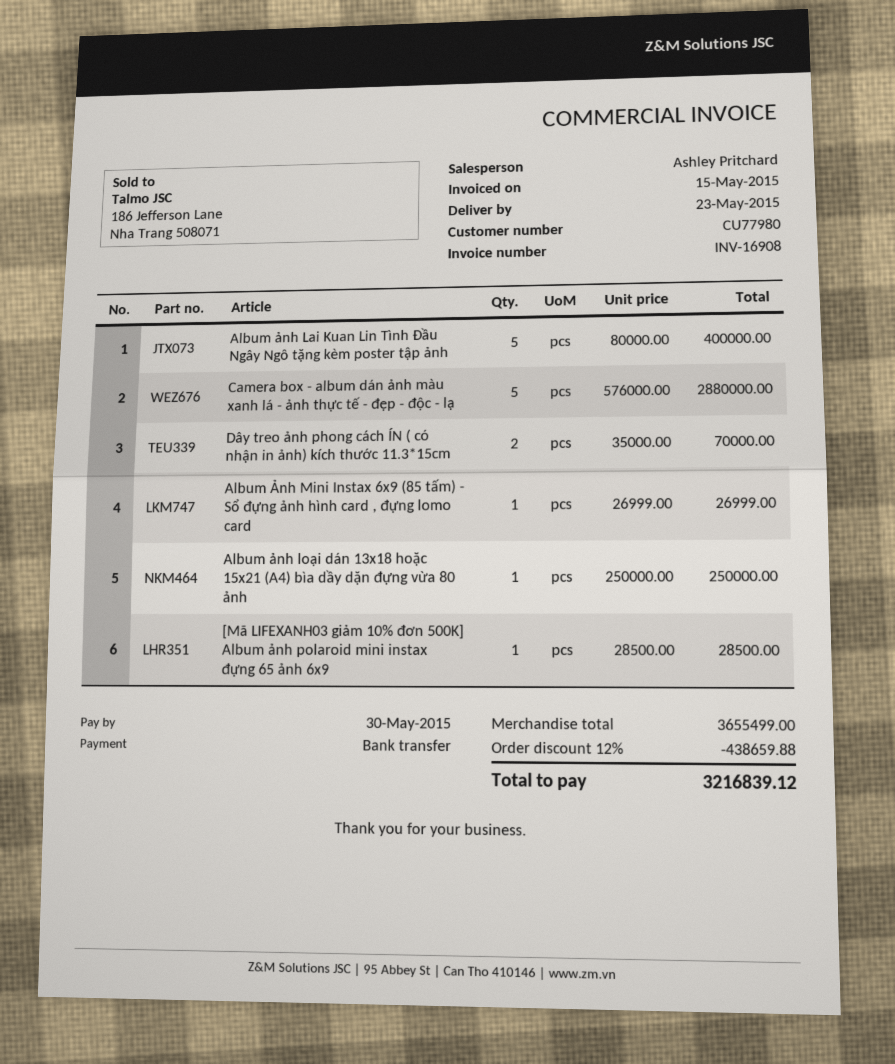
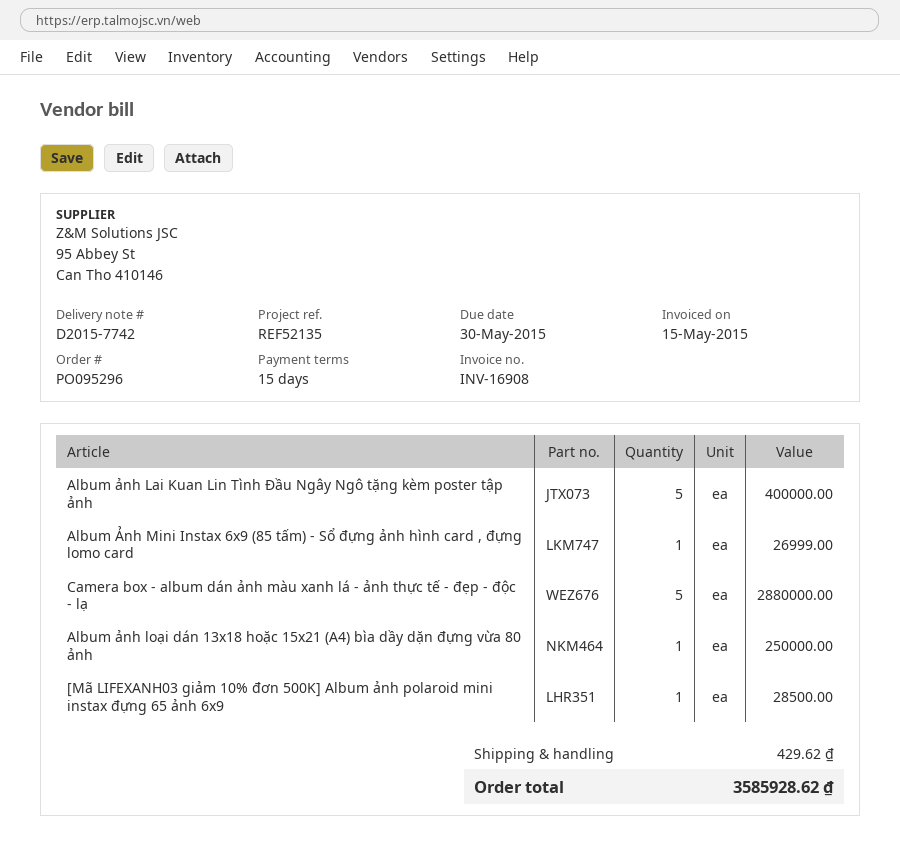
Dây treo ảnh phong cách ÍN ( có nhận in ảnh) kích thước 11.3*15cm: 2 for 70000.00 -> none
discount: 12% = 438659.88 -> none
shipping: none -> 429.62
total: 3216839.12 -> 3585928.62

